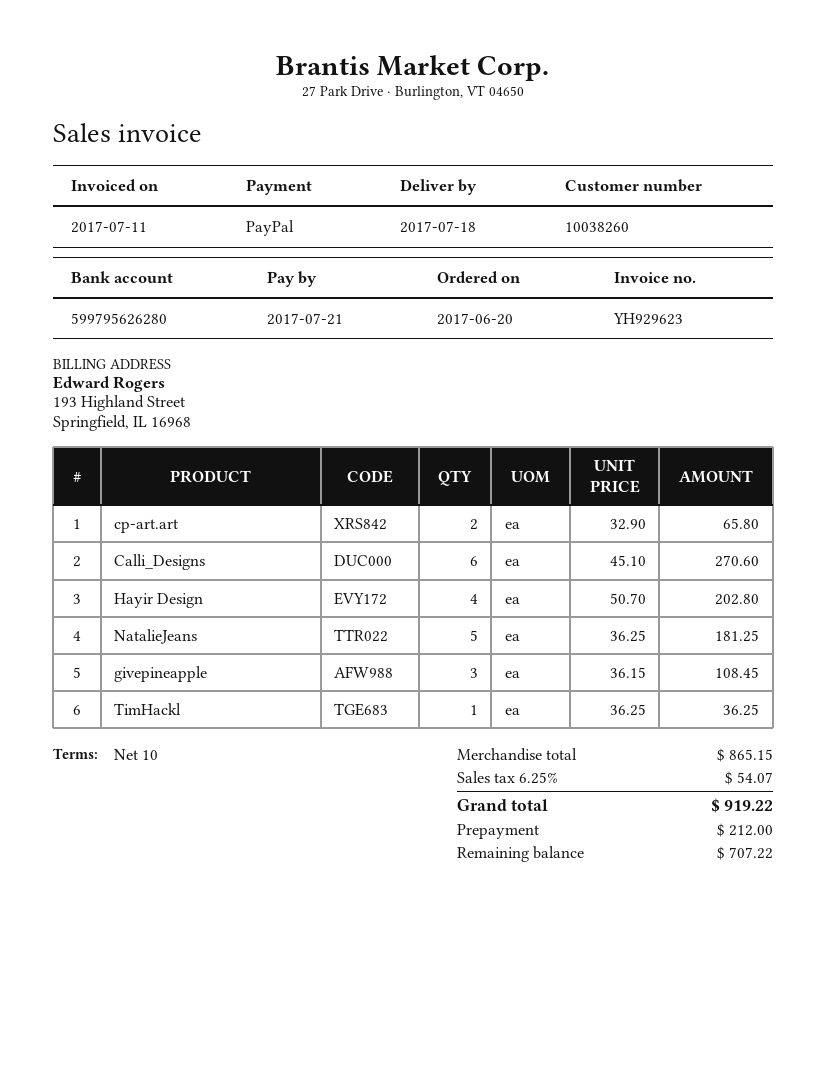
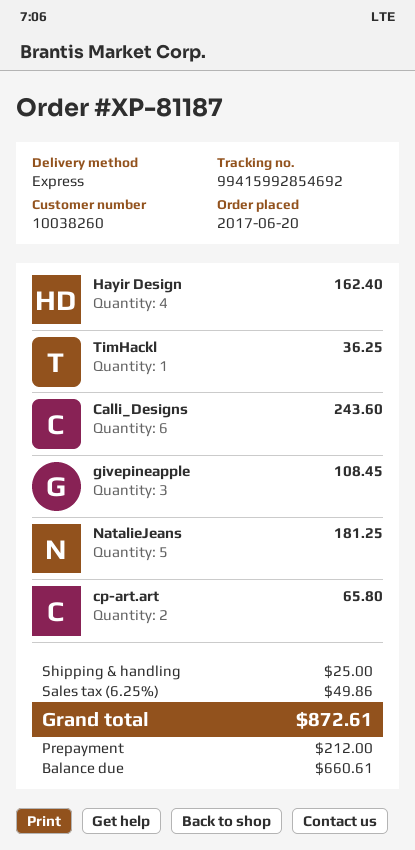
Calli_Designs: 6 for 270.60 -> 6 for 243.60
Hayir Design: 4 for 202.80 -> 4 for 162.40
shipping: none -> 25.00
tax: 6.25% = 54.07 -> 6.25% = 49.86
total: 919.22 -> 872.61
balance: 707.22 -> 660.61

